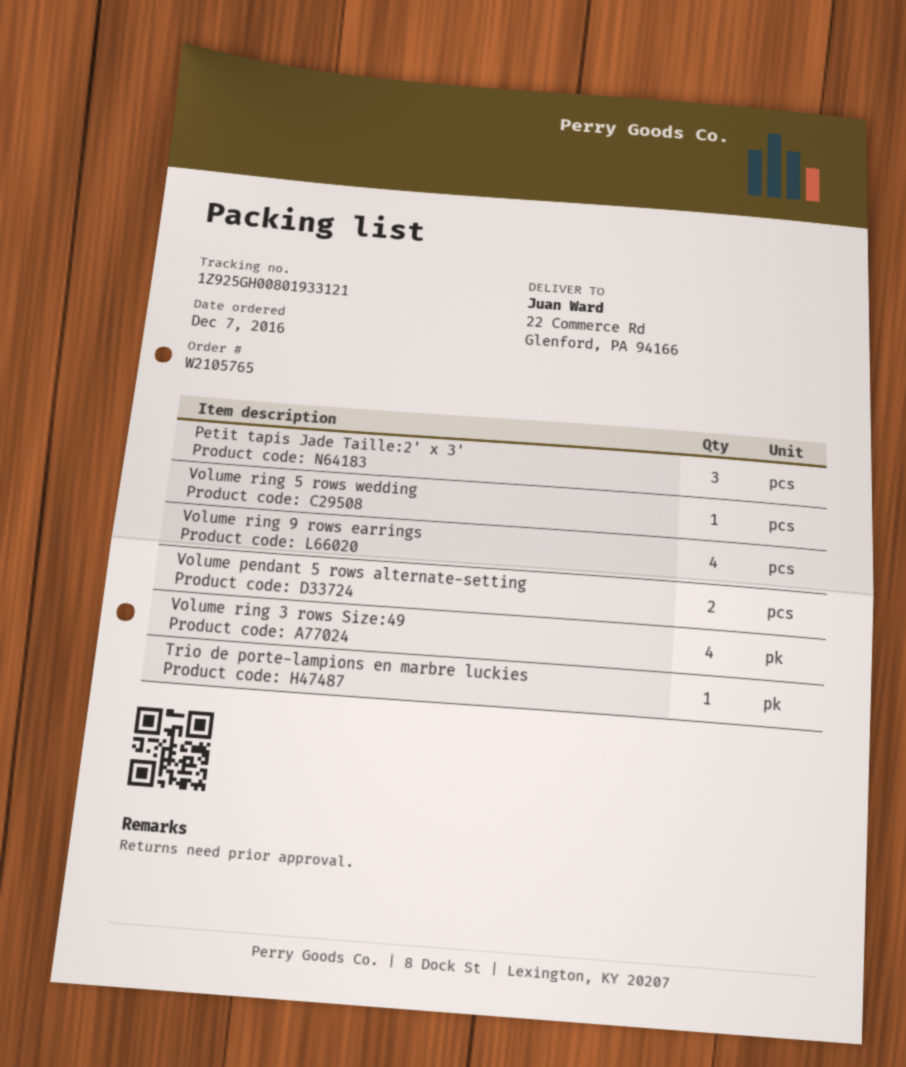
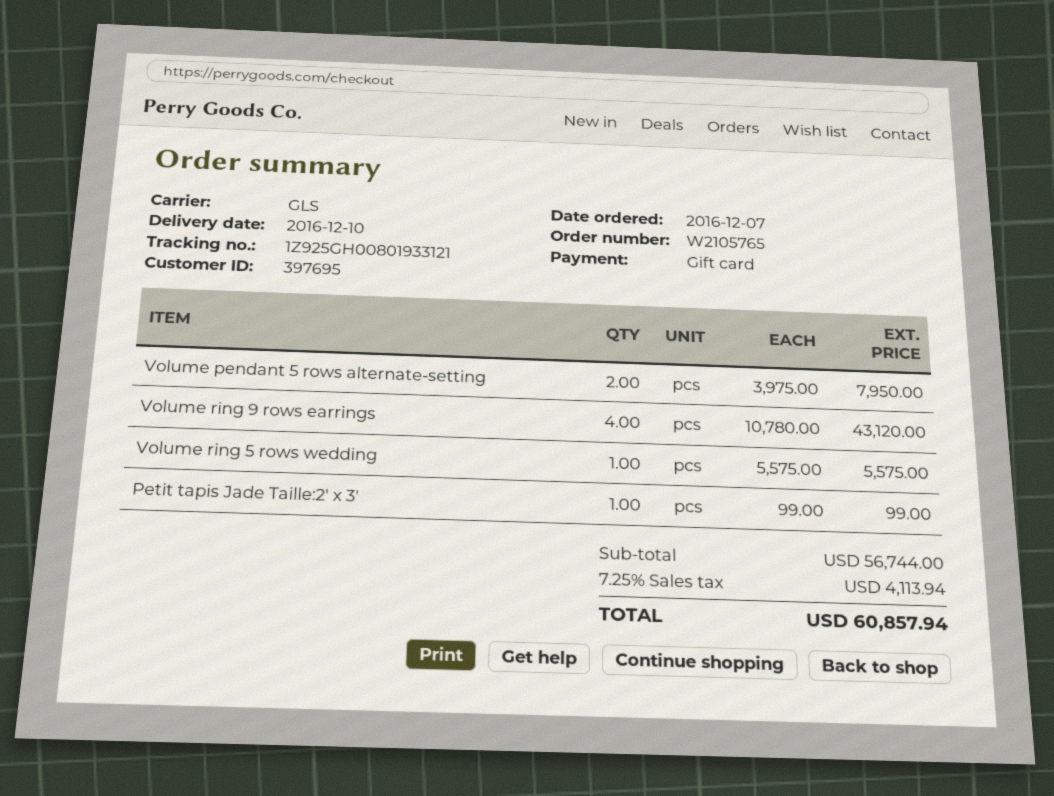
Petit tapis Jade Taille:2' x 3': 3 -> 1
Volume ring 3 rows Size:49: 4 -> none
Trio de porte-lampions en marbre luckies: 1 -> none

